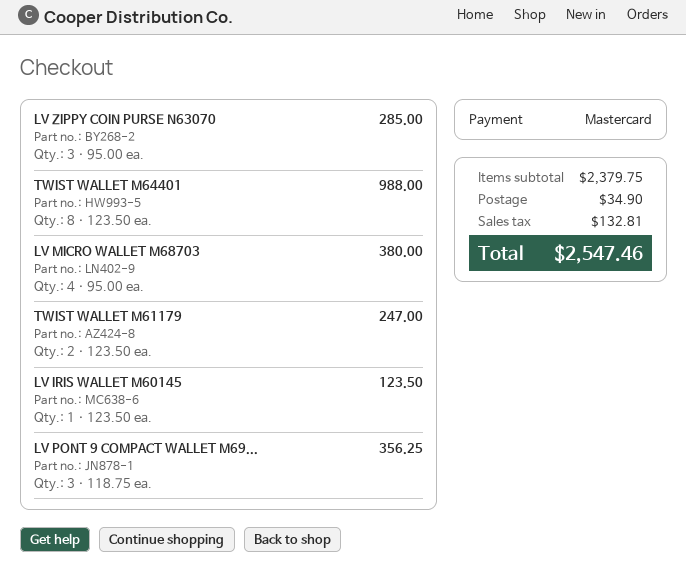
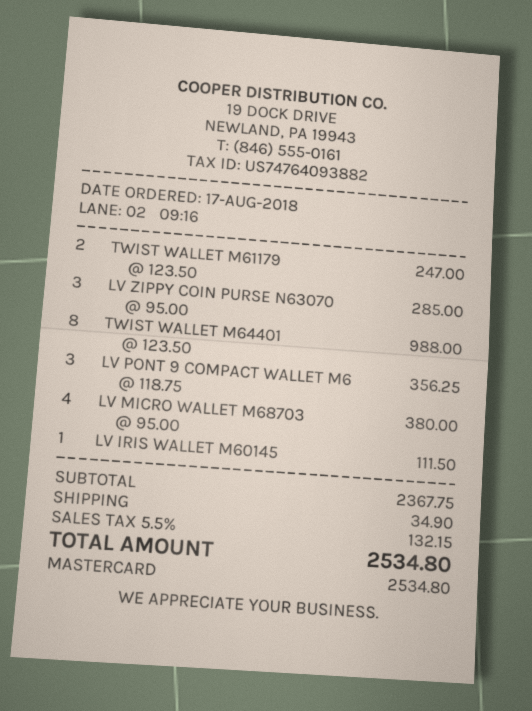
LV IRIS WALLET M60145: 1 x 123.50 = 123.50 -> 1 x 111.50 = 111.50
subtotal: 2379.75 -> 2367.75
tax: 132.81 -> 132.15
total: 2547.46 -> 2534.80

